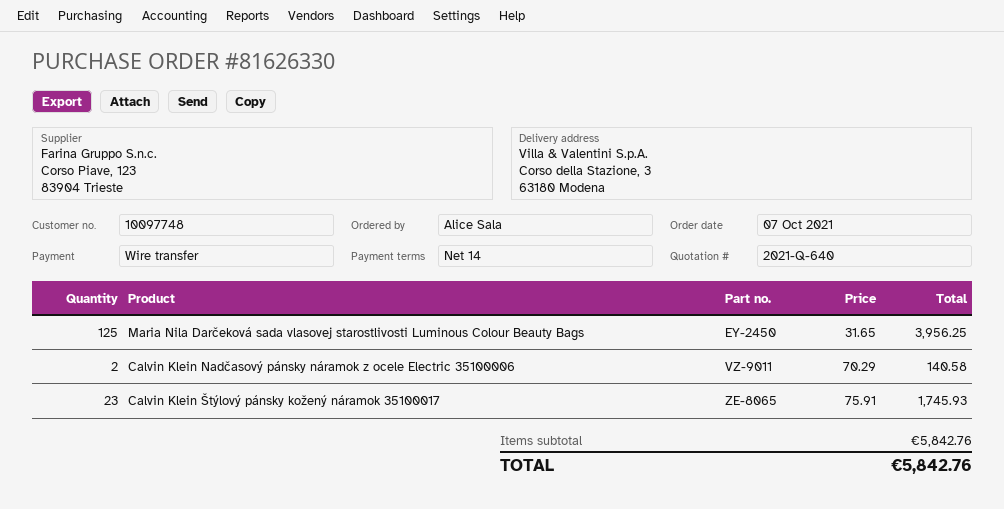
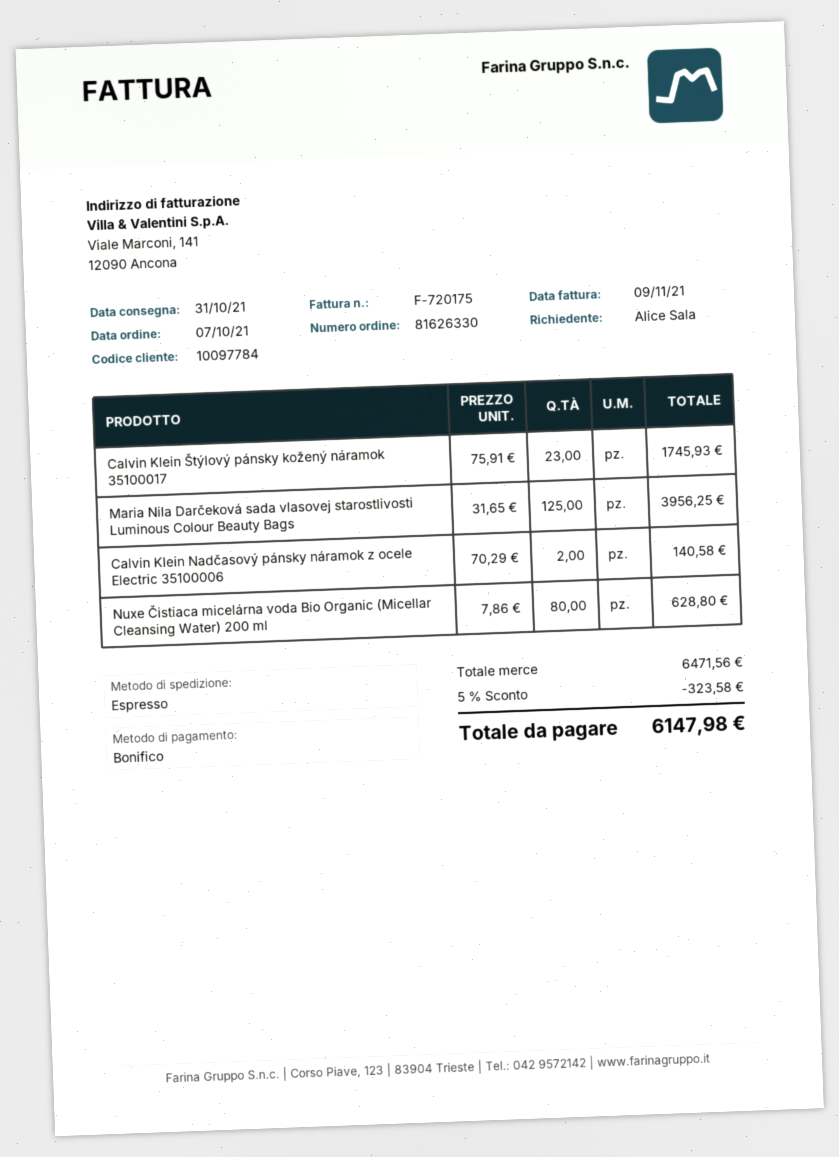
customer number: 10097748 -> 10097784
Nuxe Čistiaca micelárna voda Bio Organic (Micellar Cleansing Water) 200 ml: none -> 80 x 7.86 = 628.80
subtotal: 5842.76 -> 6471.56
discount: none -> 5% = 323.58
total: 5842.76 -> 6147.98

